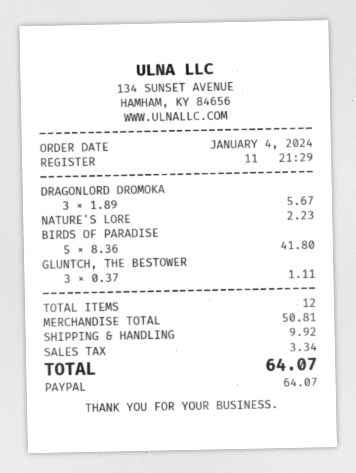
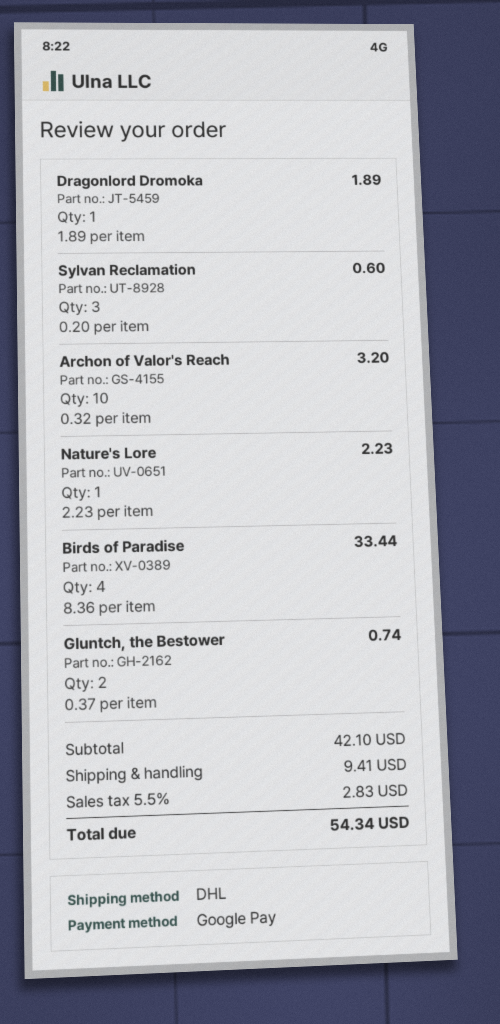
payment method: PayPal -> Google Pay
DRAGONLORD DROMOKA: 3 x 1.89 = 5.67 -> 1 x 1.89 = 1.89
BIRDS OF PARADISE: 5 x 8.36 = 41.80 -> 4 x 8.36 = 33.44
GLUNTCH, THE BESTOWER: 3 x 0.37 = 1.11 -> 2 x 0.37 = 0.74
Sylvan Reclamation: none -> 3 x 0.20 = 0.60
Archon of Valor's Reach: none -> 10 x 0.32 = 3.20
subtotal: 50.81 -> 42.10
shipping: 9.92 -> 9.41
tax: 3.34 -> 2.83
total: 64.07 -> 54.34

